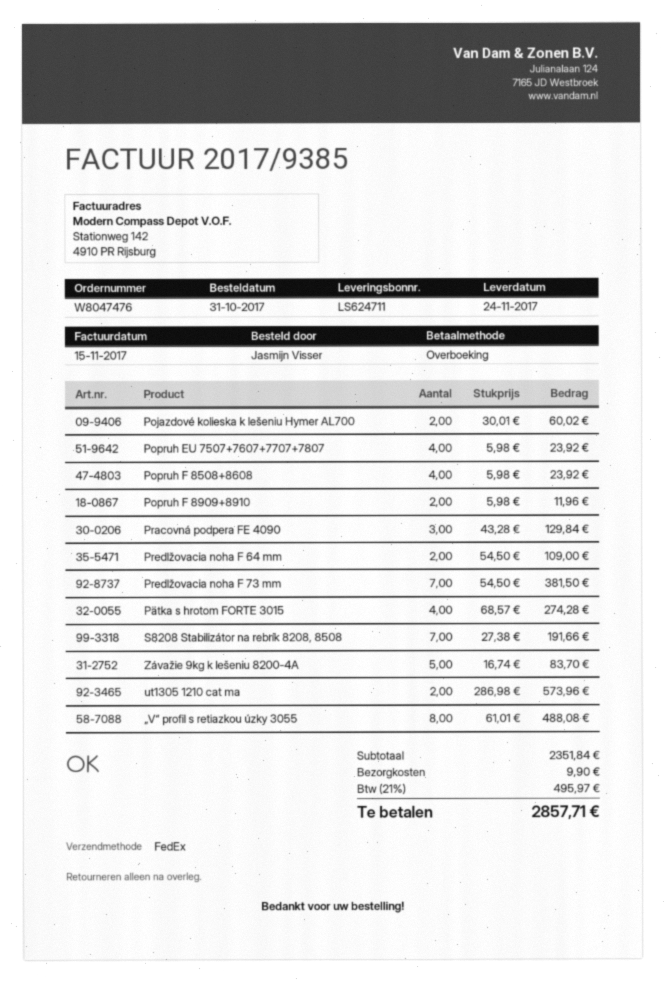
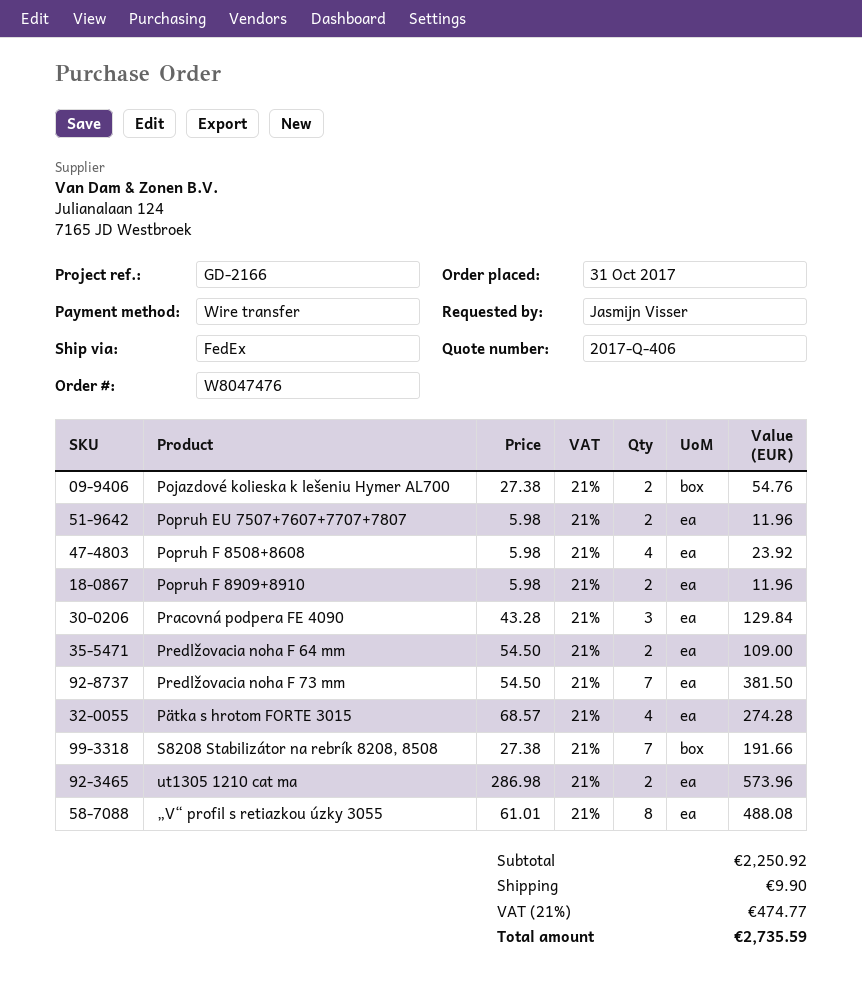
Pojazdové kolieska k lešeniu Hymer AL700: 2 x 30.01 = 60.02 -> 2 x 27.38 = 54.76
Popruh EU 7507+7607+7707+7807: 4 x 5.98 = 23.92 -> 2 x 5.98 = 11.96
Závažie 9kg k lešeniu 8200-4A: 5 x 16.74 = 83.70 -> none
subtotal: 2351.84 -> 2250.92
tax: 21% = 495.97 -> 21% = 474.77
total: 2857.71 -> 2735.59

